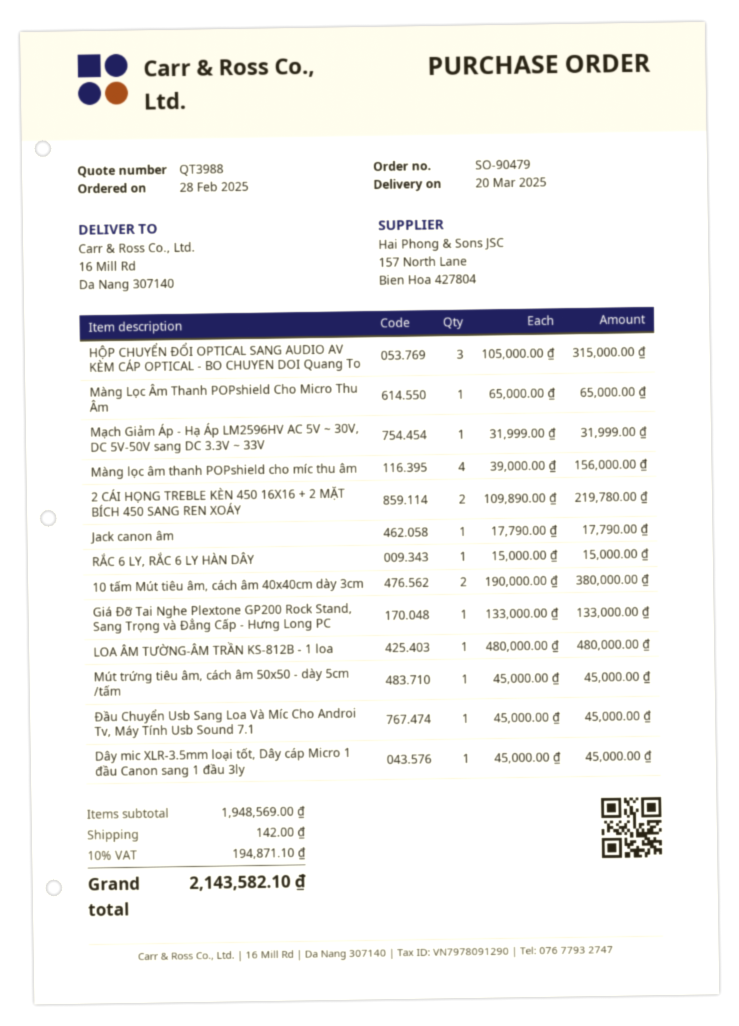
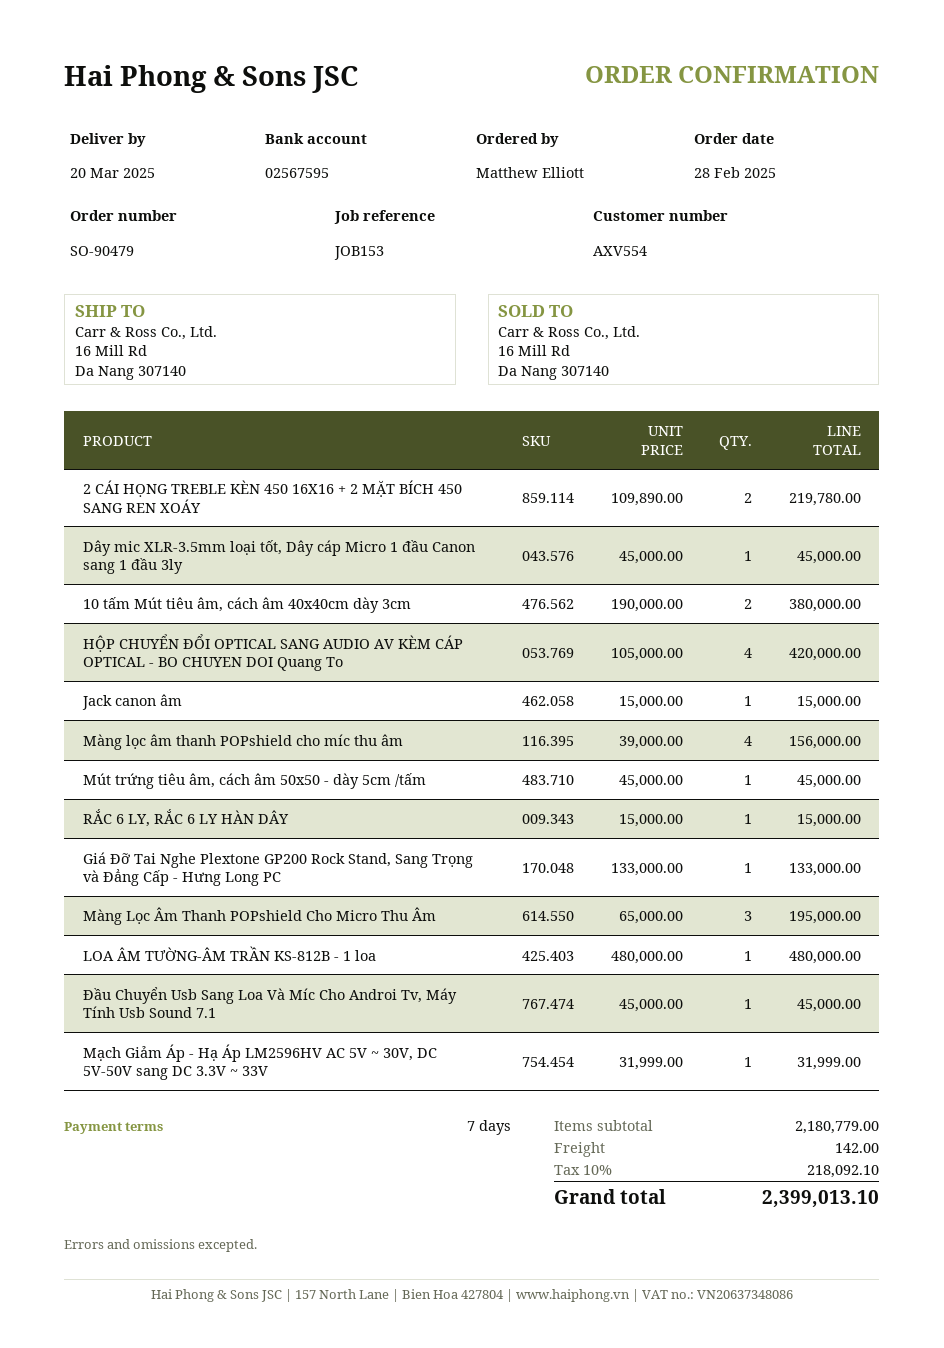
HỘP CHUYỂN ĐỔI OPTICAL SANG AUDIO AV KÈM CÁP OPTICAL - BO CHUYEN DOI Quang To: 3 x 105000.00 = 315000.00 -> 4 x 105000.00 = 420000.00
Màng Lọc Âm Thanh POPshield Cho Micro Thu Âm: 1 x 65000.00 = 65000.00 -> 3 x 65000.00 = 195000.00
Jack canon âm: 1 x 17790.00 = 17790.00 -> 1 x 15000.00 = 15000.00
subtotal: 1948569.00 -> 2180779.00
tax: 10% = 194871.10 -> 10% = 218092.10
total: 2143582.10 -> 2399013.10

